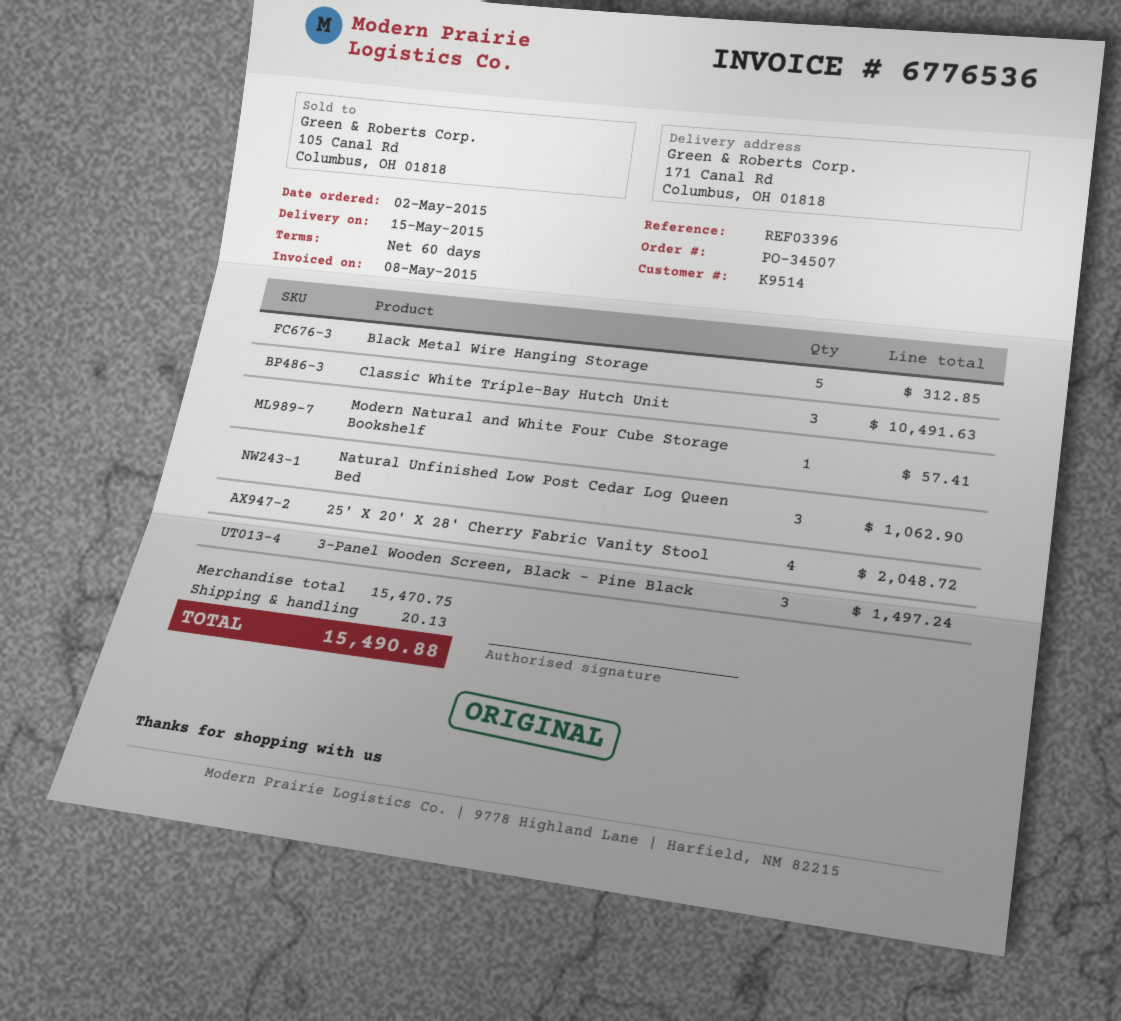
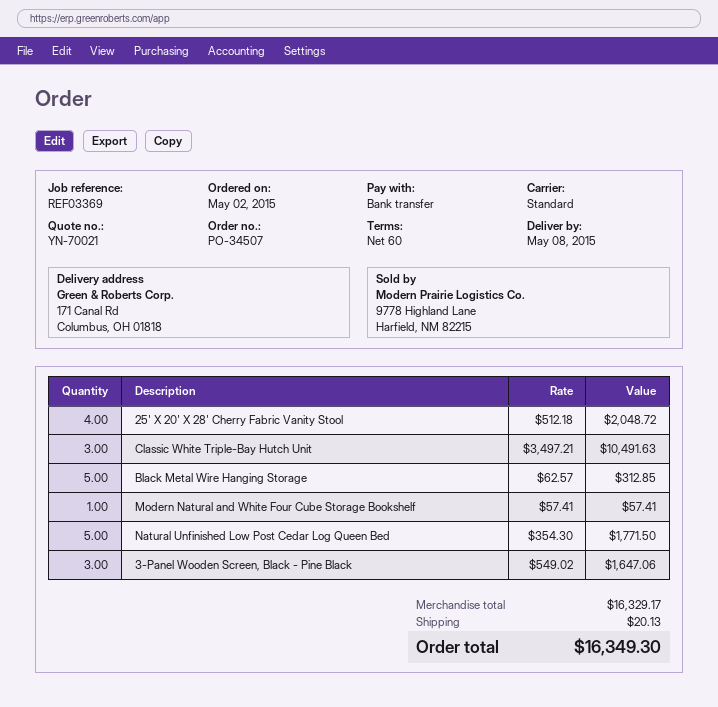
delivery date: 2015-05-15 -> 2015-05-08
reference: REF03396 -> REF03369
Natural Unfinished Low Post Cedar Log Queen Bed: 3 for 1062.90 -> 5 for 1771.50
3-Panel Wooden Screen, Black - Pine Black: 3 for 1497.24 -> 3 for 1647.06
subtotal: 15470.75 -> 16329.17
total: 15490.88 -> 16349.30

